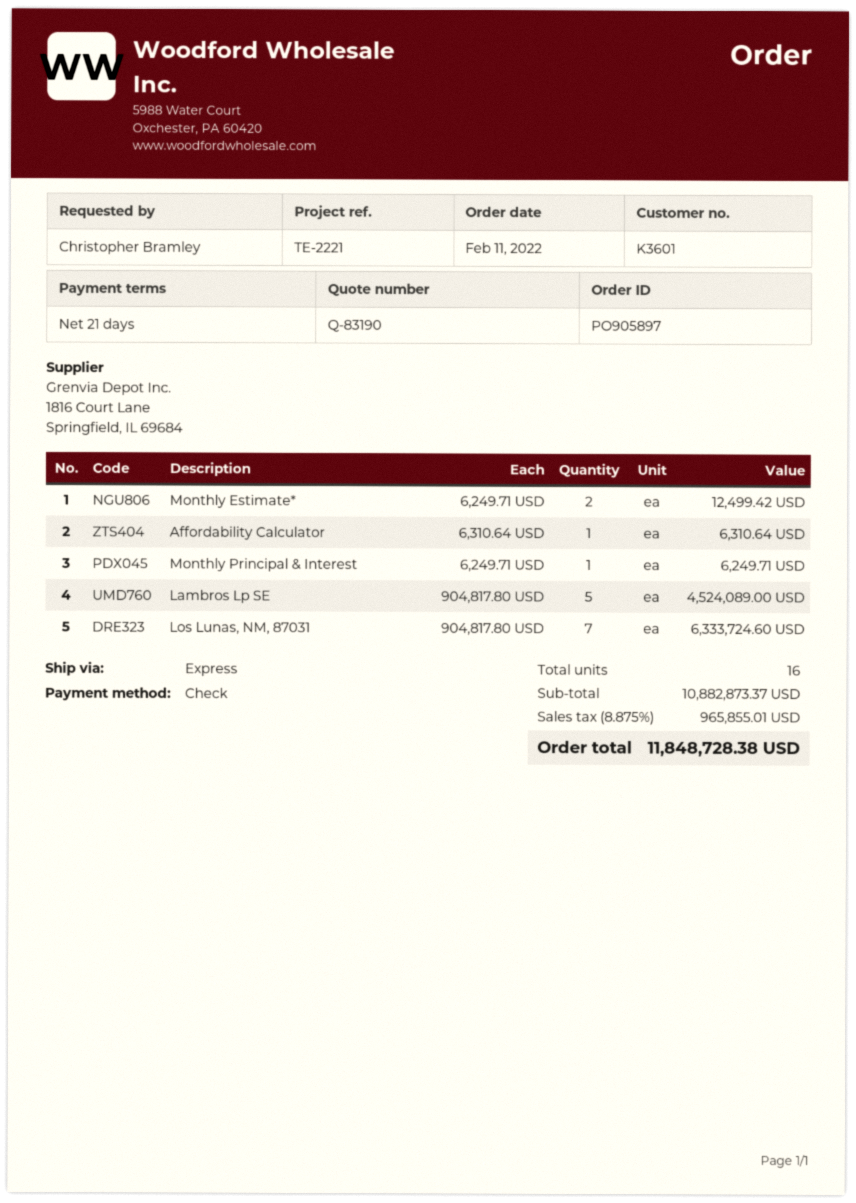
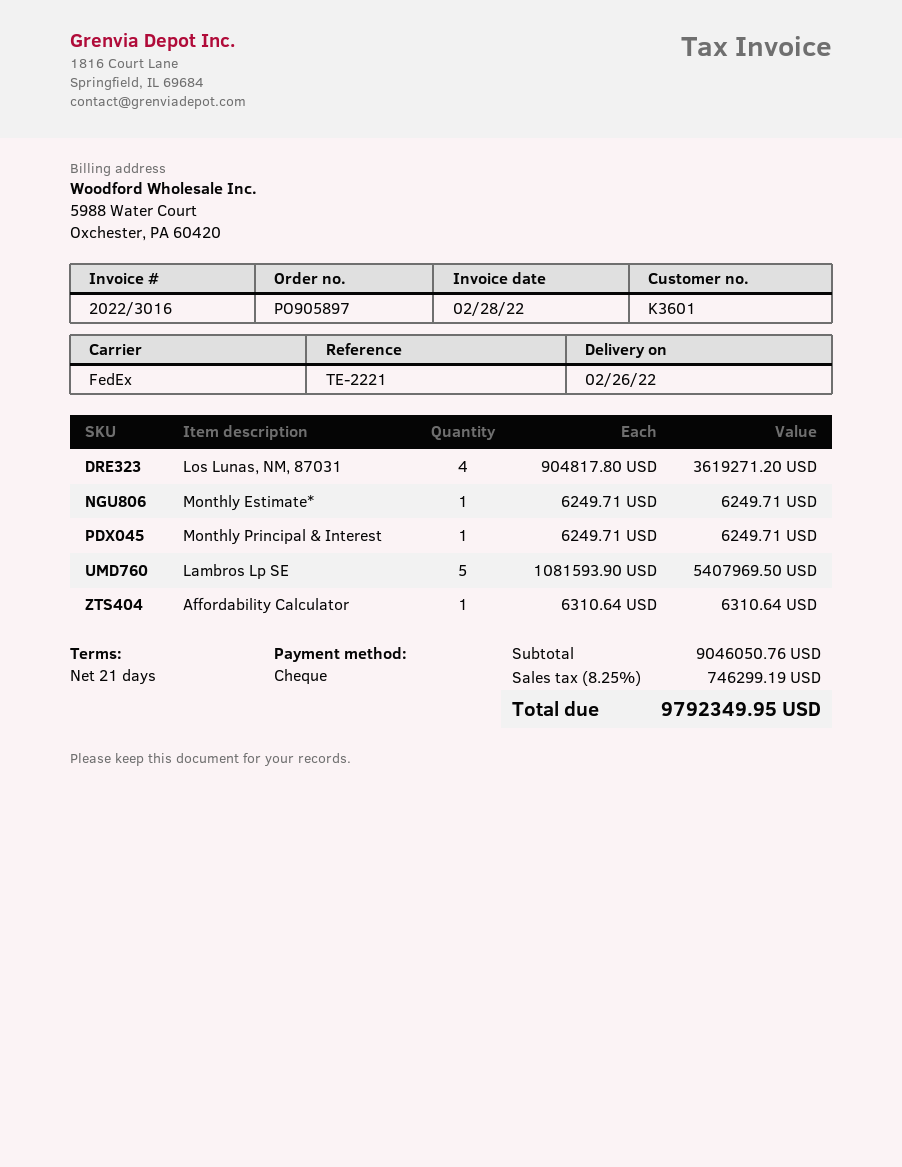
shipping method: express -> FedEx
Monthly Estimate*: 2 x 6249.71 = 12499.42 -> 1 x 6249.71 = 6249.71
Lambros Lp SE: 5 x 904817.80 = 4524089.00 -> 5 x 1081593.90 = 5407969.50
Los Lunas, NM, 87031: 7 x 904817.80 = 6333724.60 -> 4 x 904817.80 = 3619271.20
subtotal: 10882873.37 -> 9046050.76
tax: 8.875% = 965855.01 -> 8.25% = 746299.19
total: 11848728.38 -> 9792349.95

